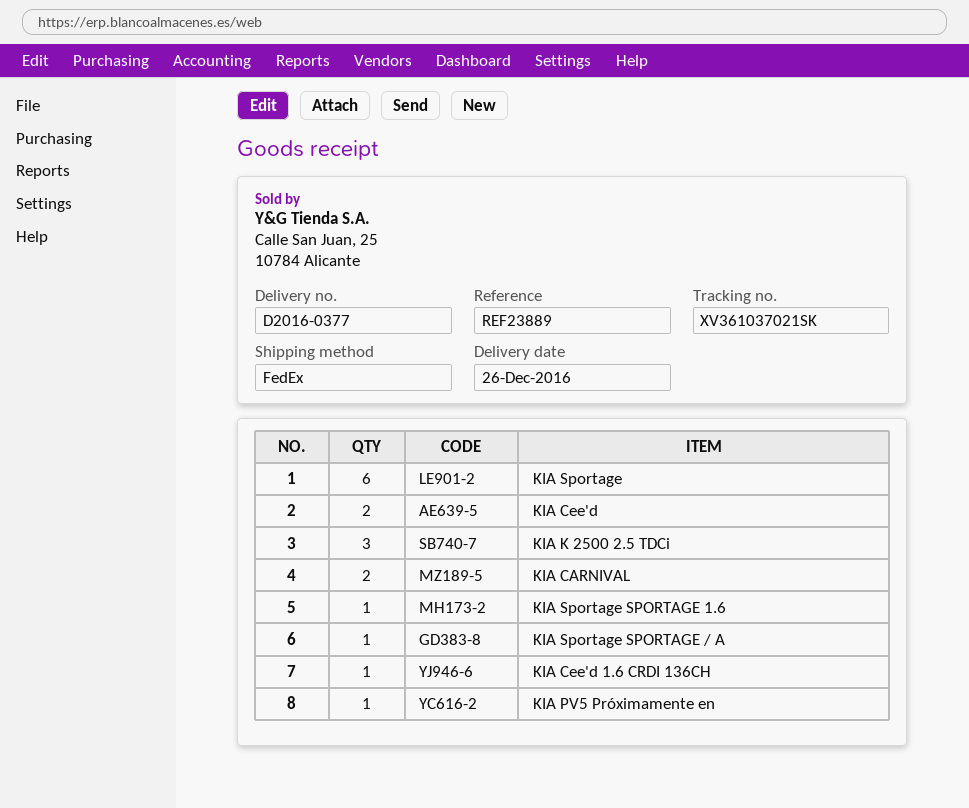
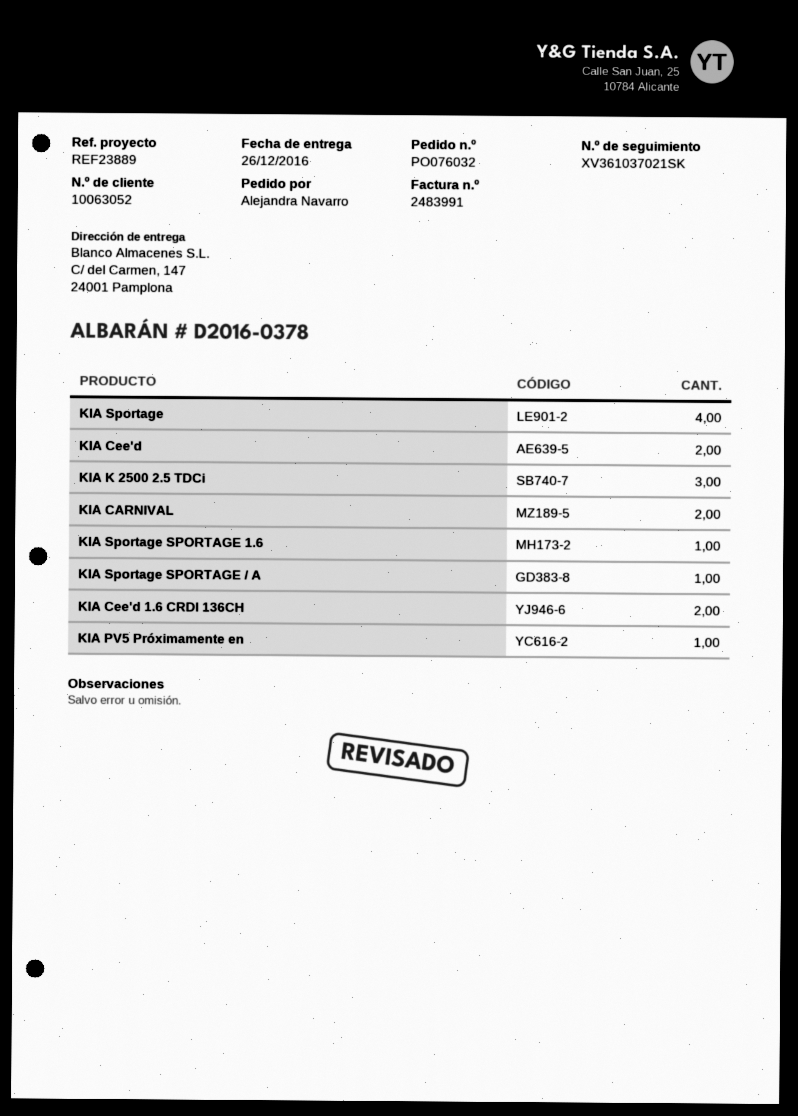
delivery note number: D2016-0377 -> D2016-0378
KIA Sportage: 6 -> 4
KIA Cee'd 1.6 CRDI 136CH: 1 -> 2

